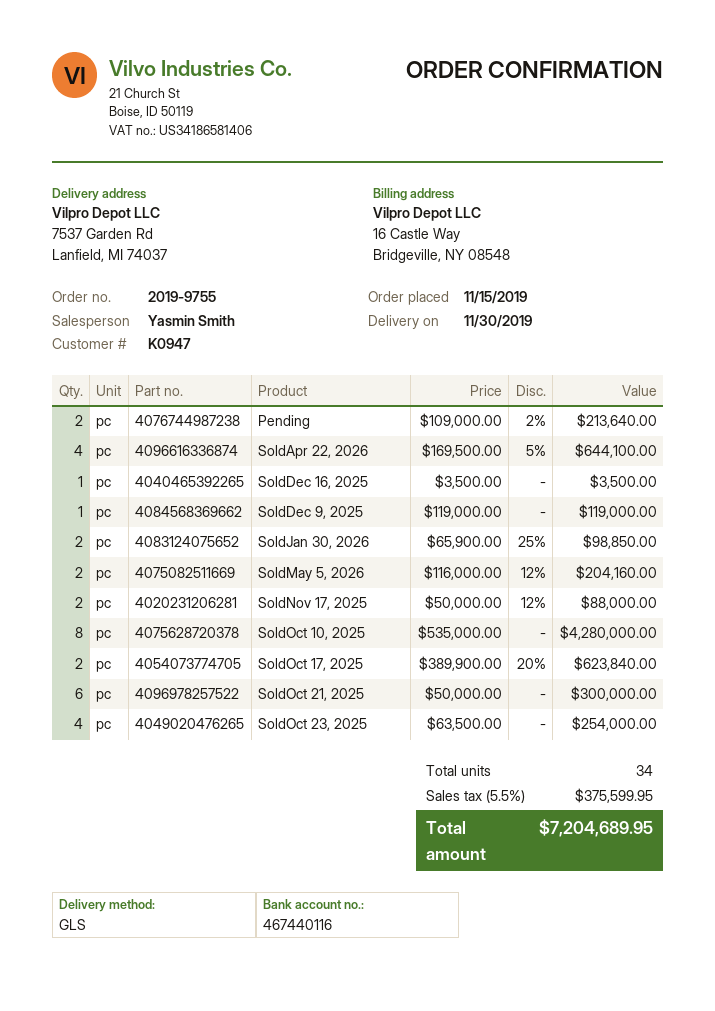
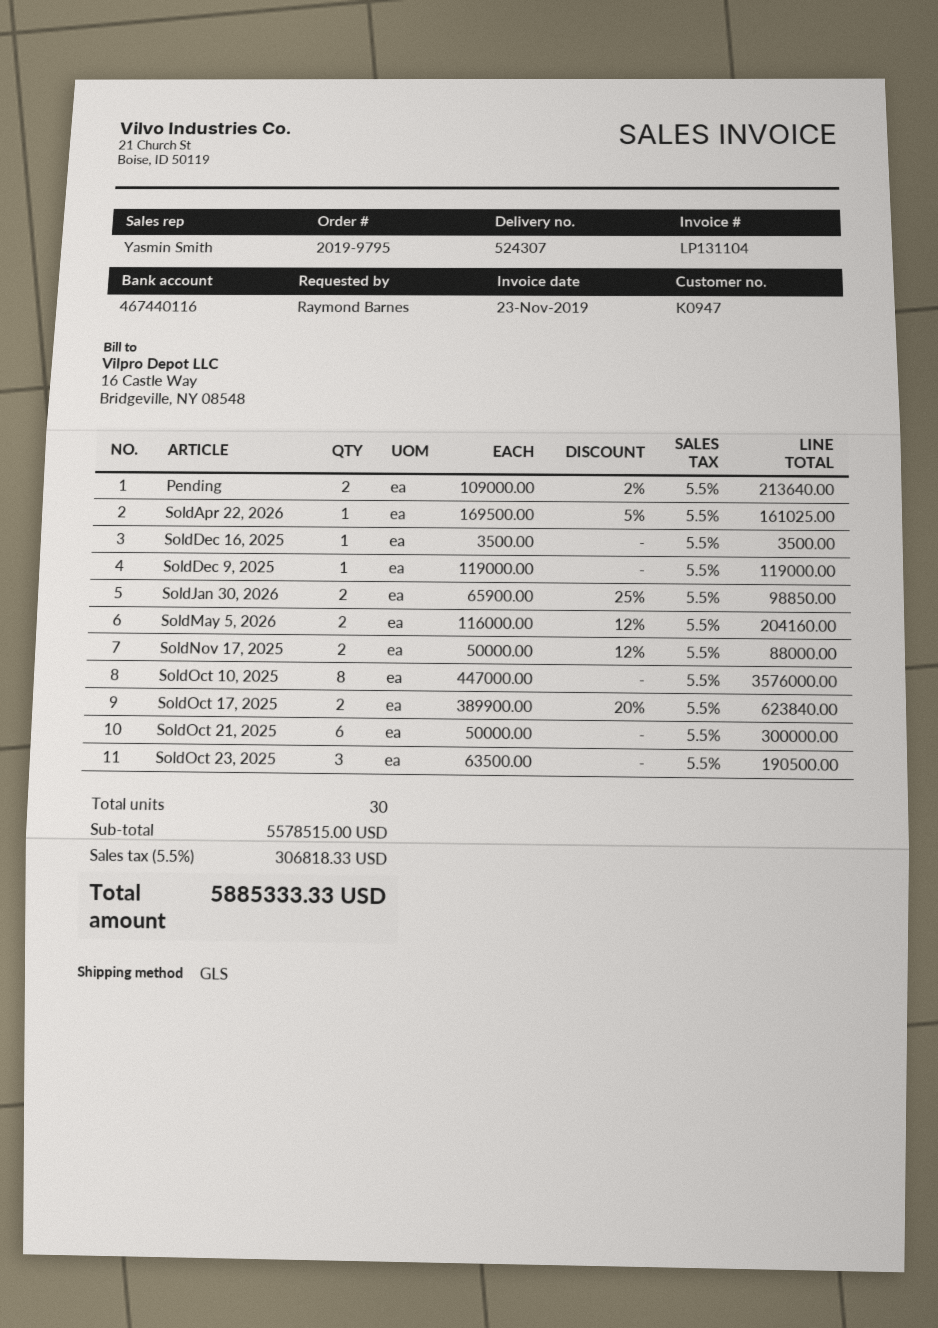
order number: 2019-9755 -> 2019-9795
SoldApr 22, 2026: 4 x 169500.00 - 5% = 644100.00 -> 1 x 169500.00 - 5% = 161025.00
SoldOct 10, 2025: 8 x 535000.00 = 4280000.00 -> 8 x 447000.00 = 3576000.00
SoldOct 23, 2025: 4 x 63500.00 = 254000.00 -> 3 x 63500.00 = 190500.00
total quantity: 34 -> 30
tax: 5.5% = 375599.95 -> 5.5% = 306818.33
total: 7204689.95 -> 5885333.33

